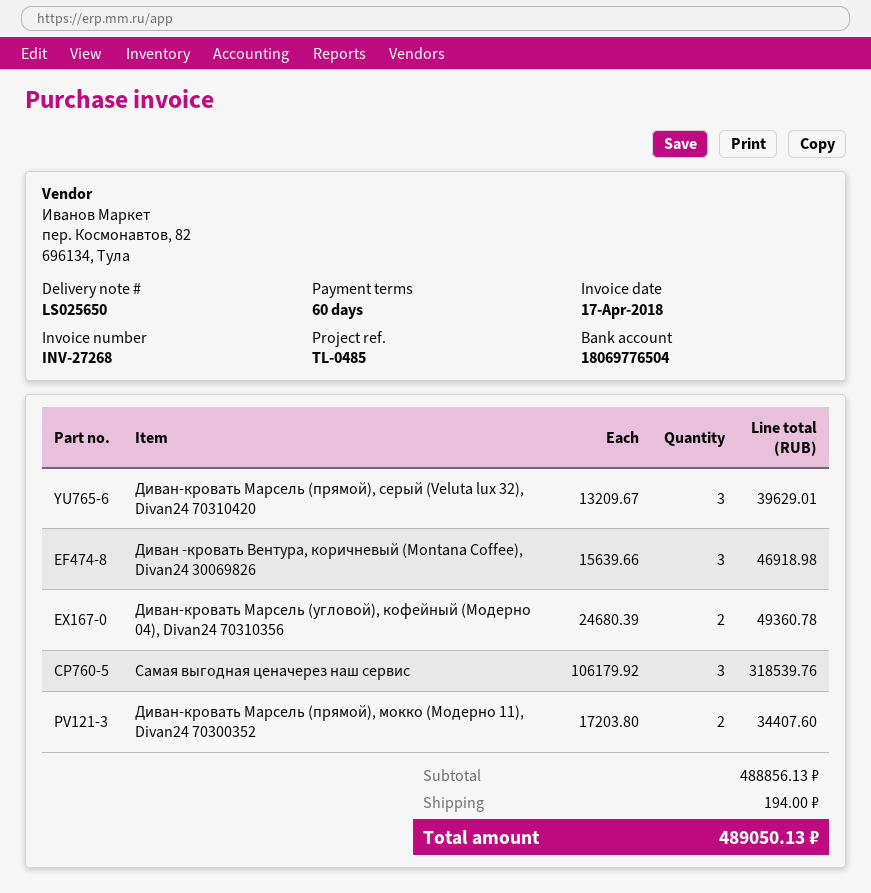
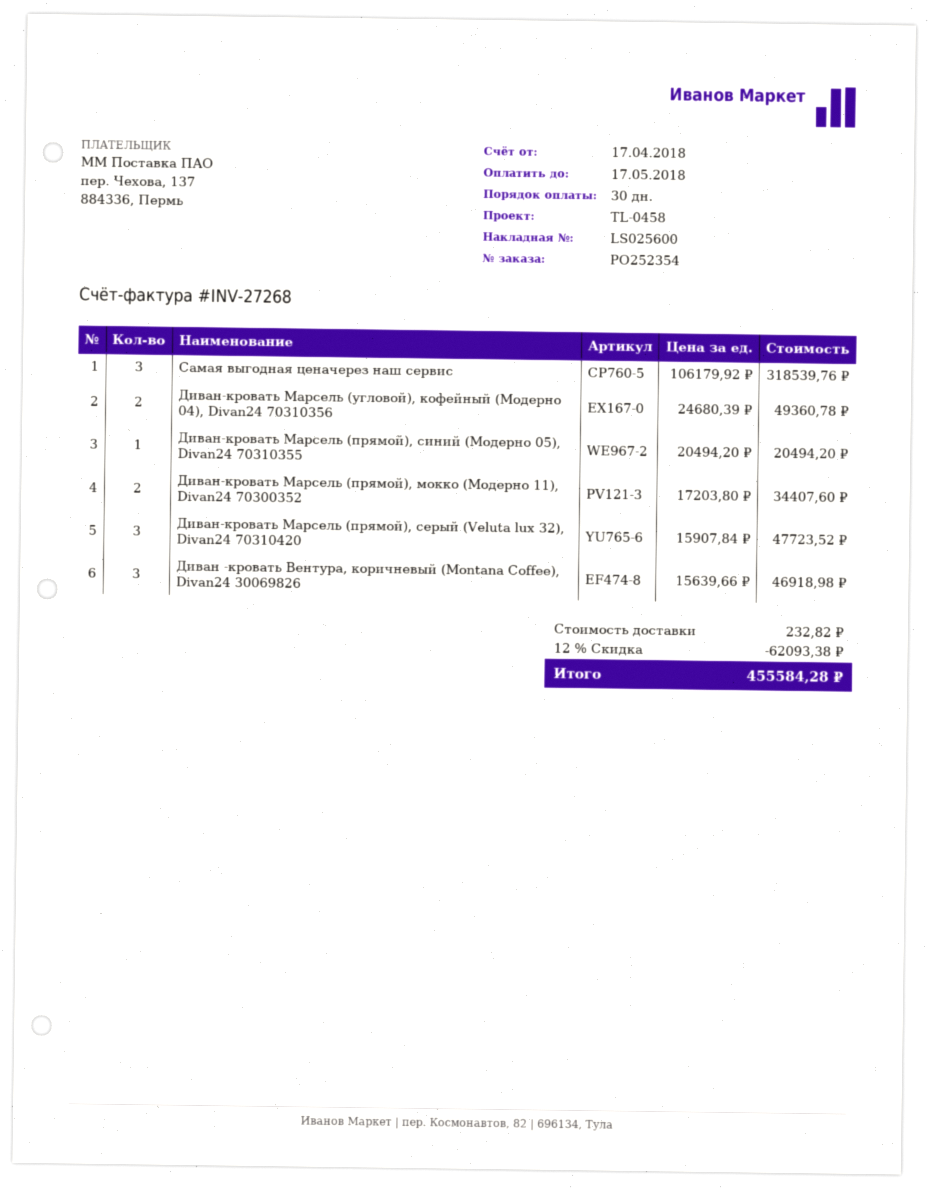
delivery note number: LS025650 -> LS025600
payment terms: 60 days -> 30 days
reference: TL-0485 -> TL-0458
Диван-кровать Марсель (прямой), серый (Veluta lux 32), Divan24 70310420: 3 x 13209.67 = 39629.01 -> 3 x 15907.84 = 47723.52
Диван-кровать Марсель (прямой), синий (Модерно 05), Divan24 70310355: none -> 1 x 20494.20 = 20494.20
discount: none -> 12% = 62093.38
shipping: 194.00 -> 232.82
total: 489050.13 -> 455584.28

